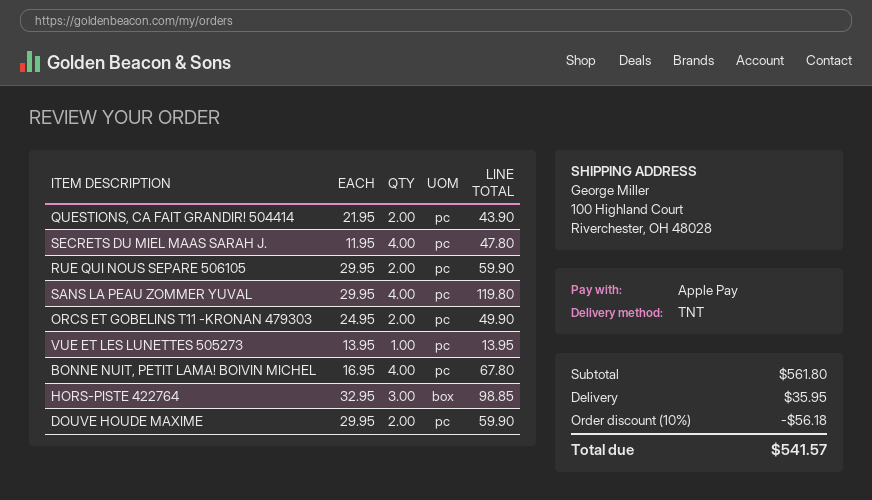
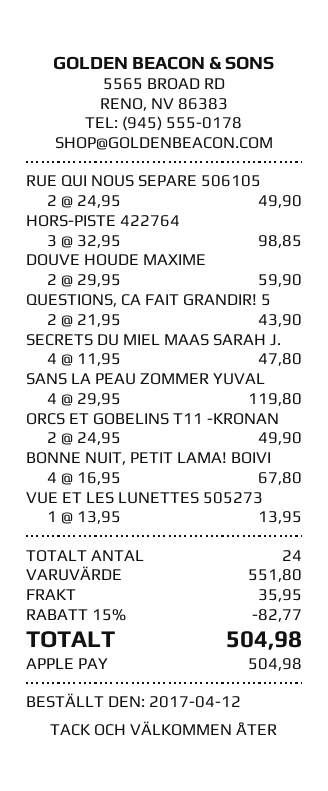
RUE QUI NOUS SEPARE 506105: 2 x 29.95 = 59.90 -> 2 x 24.95 = 49.90
subtotal: 561.80 -> 551.80
discount: 10% = 56.18 -> 15% = 82.77
total: 541.57 -> 504.98

